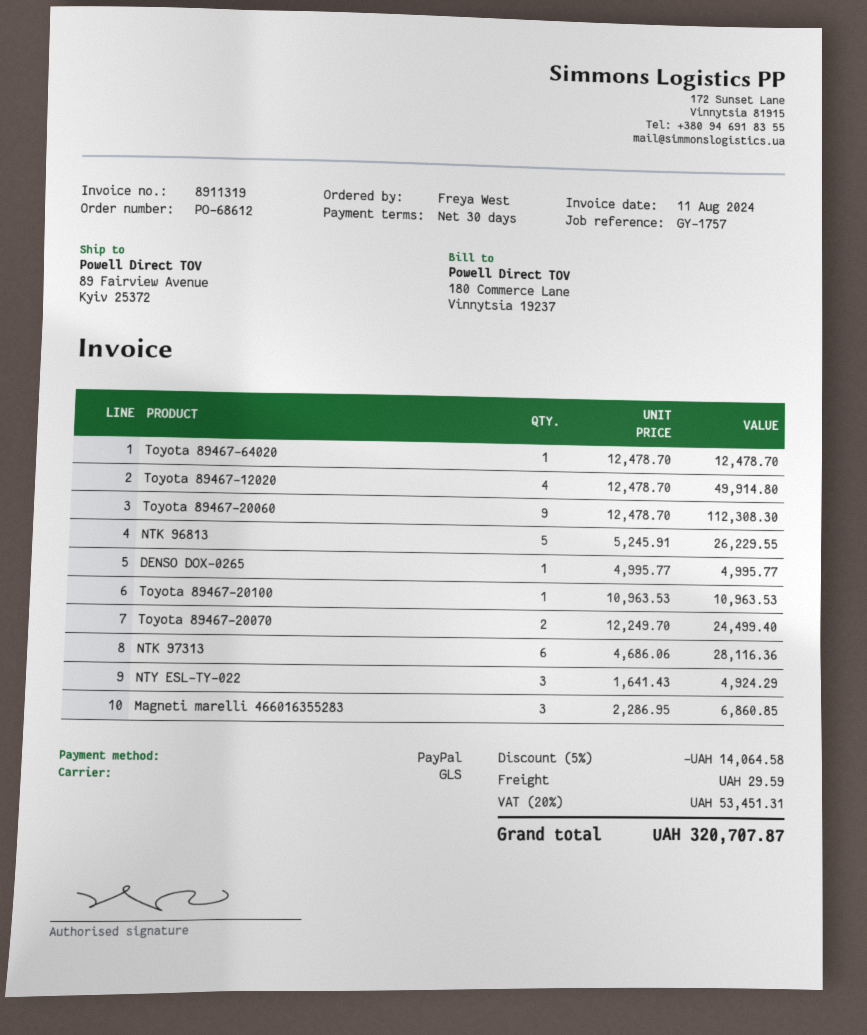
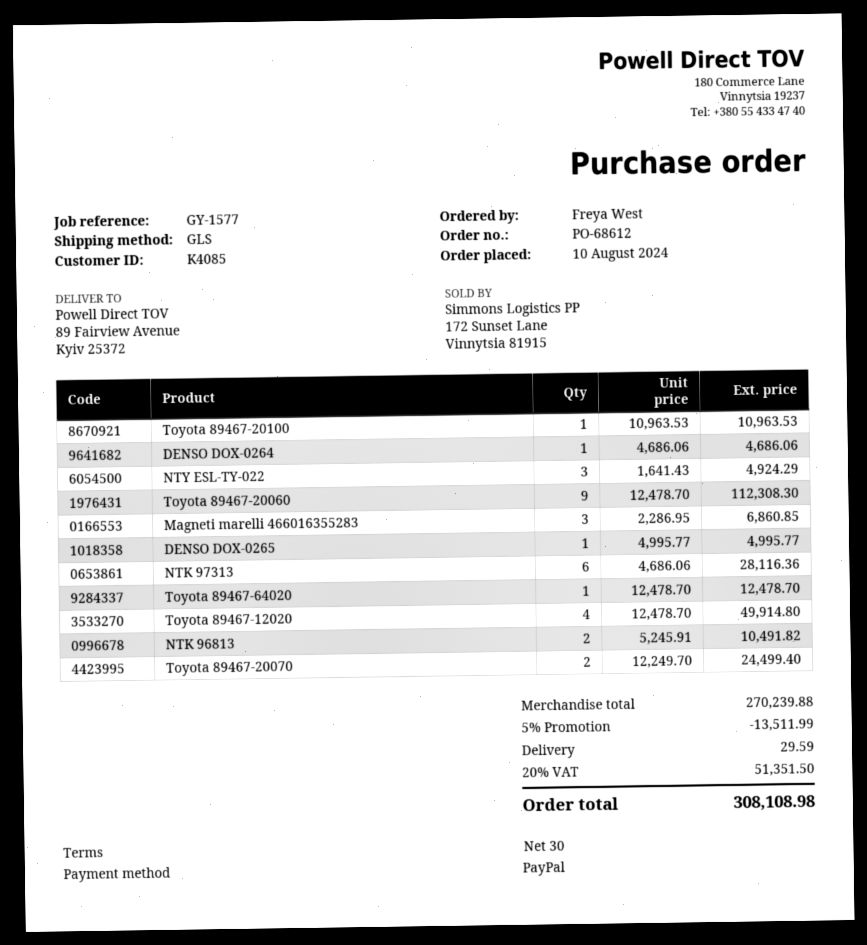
reference: GY-1757 -> GY-1577
NTK 96813: 5 x 5245.91 = 26229.55 -> 2 x 5245.91 = 10491.82
DENSO DOX-0264: none -> 1 x 4686.06 = 4686.06
discount: 5% = 14064.58 -> 5% = 13511.99
tax: 20% = 53451.31 -> 20% = 51351.50
total: 320707.87 -> 308108.98

